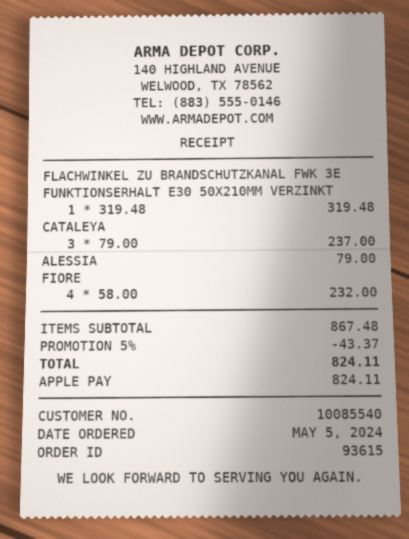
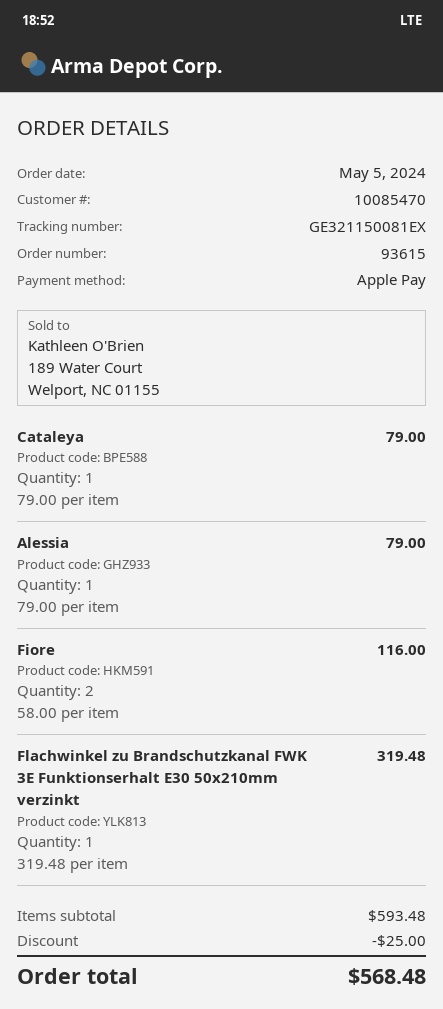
customer number: 10085540 -> 10085470
CATALEYA: 3 x 79.00 = 237.00 -> 1 x 79.00 = 79.00
FIORE: 4 x 58.00 = 232.00 -> 2 x 58.00 = 116.00
subtotal: 867.48 -> 593.48
discount: 43.37 -> 25.00
total: 824.11 -> 568.48

